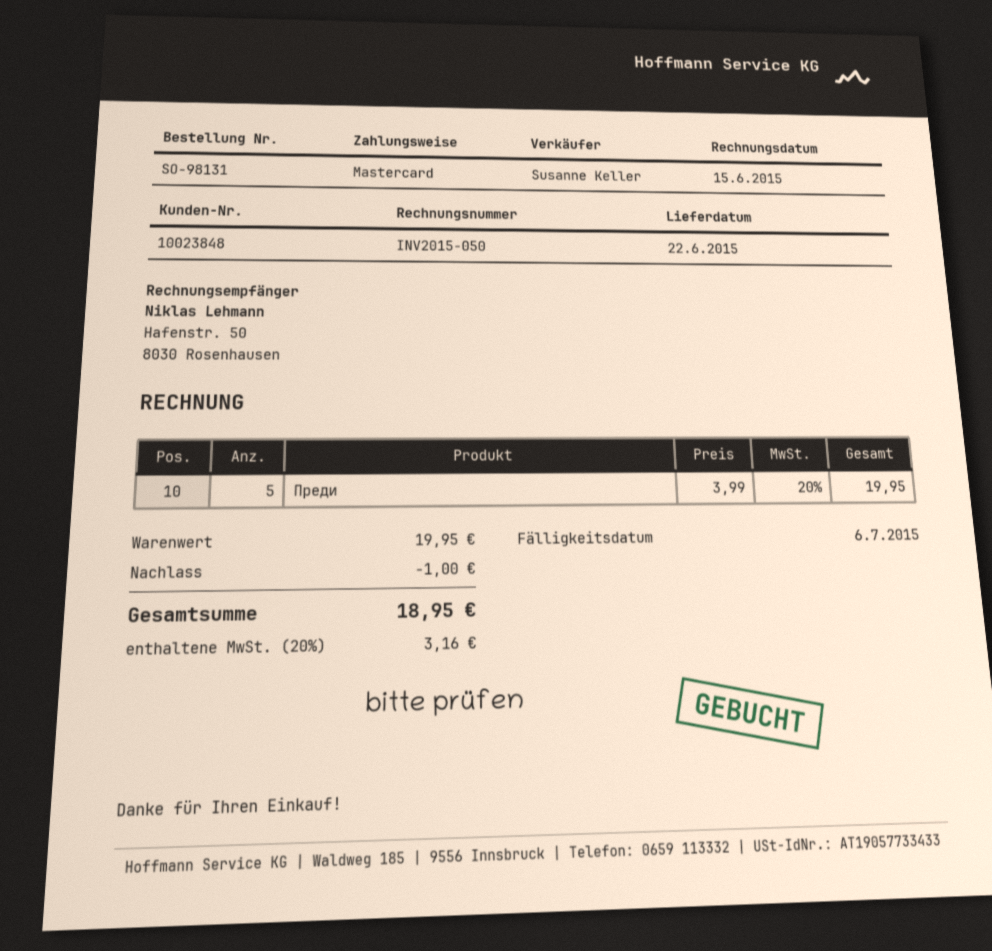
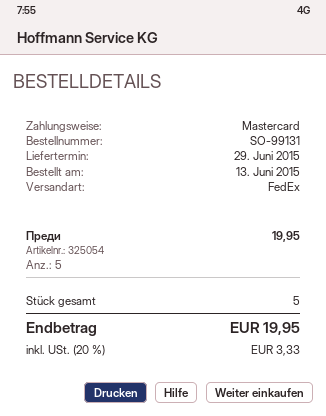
order number: SO-98131 -> SO-99131
delivery date: 2015-06-22 -> 2015-06-29
discount: 1.00 -> none
tax: 20% = 3.16 -> 20% = 3.33
total: 18.95 -> 19.95

